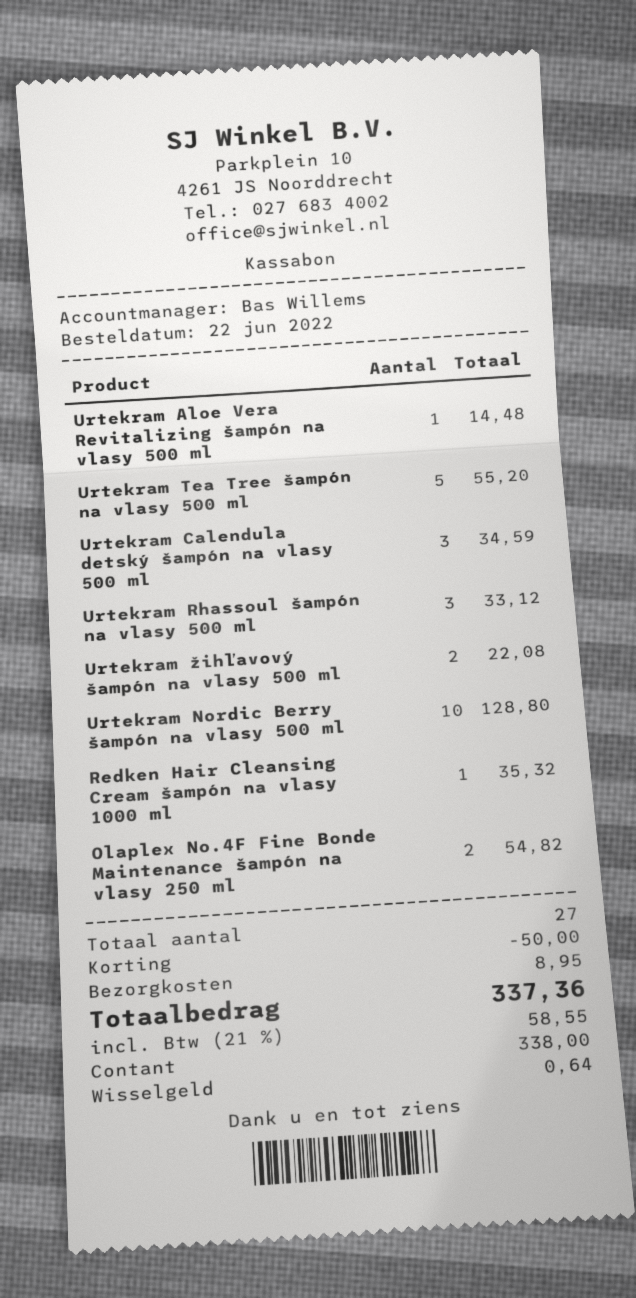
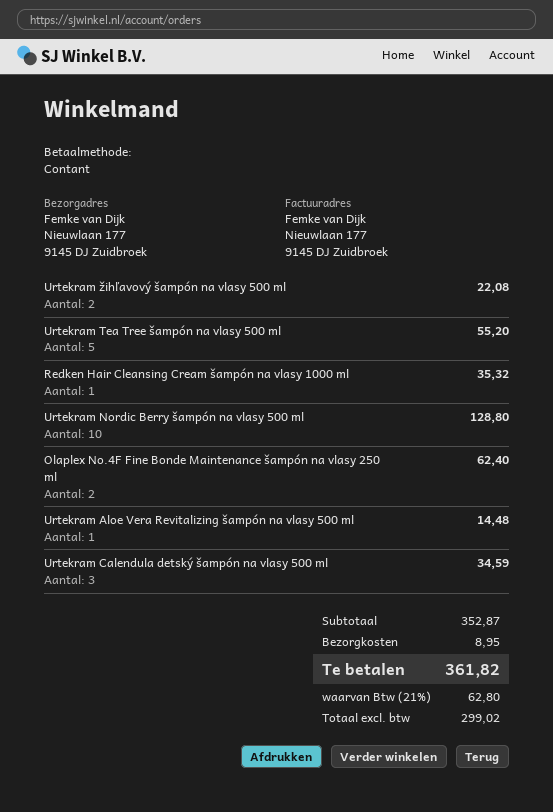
Urtekram Rhassoul šampón na vlasy 500 ml: 3 for 33.12 -> none
Olaplex No.4F Fine Bonde Maintenance šampón na vlasy 250 ml: 2 for 54.82 -> 2 for 62.40
discount: 50.00 -> none
tax: 21% = 58.55 -> 21% = 62.80
total: 337.36 -> 361.82

